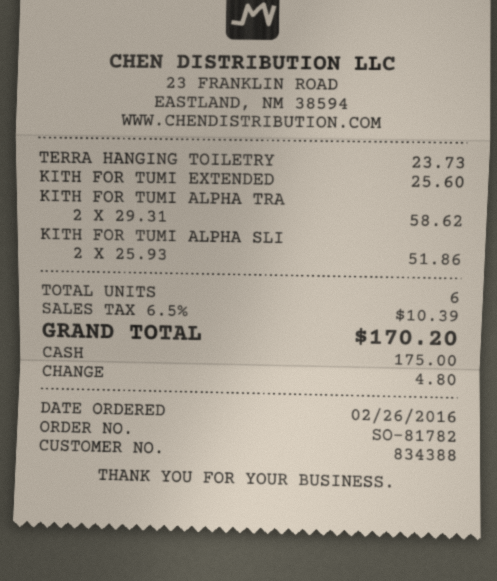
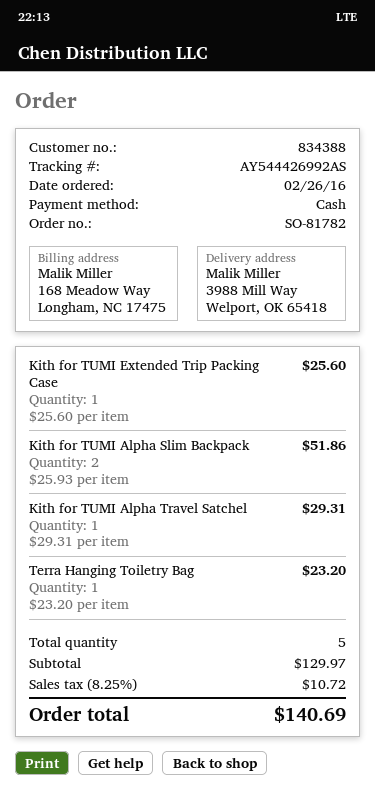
TERRA HANGING TOILETRY: 1 x 23.73 = 23.73 -> 1 x 23.20 = 23.20
KITH FOR TUMI ALPHA TRA: 2 x 29.31 = 58.62 -> 1 x 29.31 = 29.31
total quantity: 6 -> 5
tax: 6.5% = 10.39 -> 8.25% = 10.72
total: 170.20 -> 140.69

